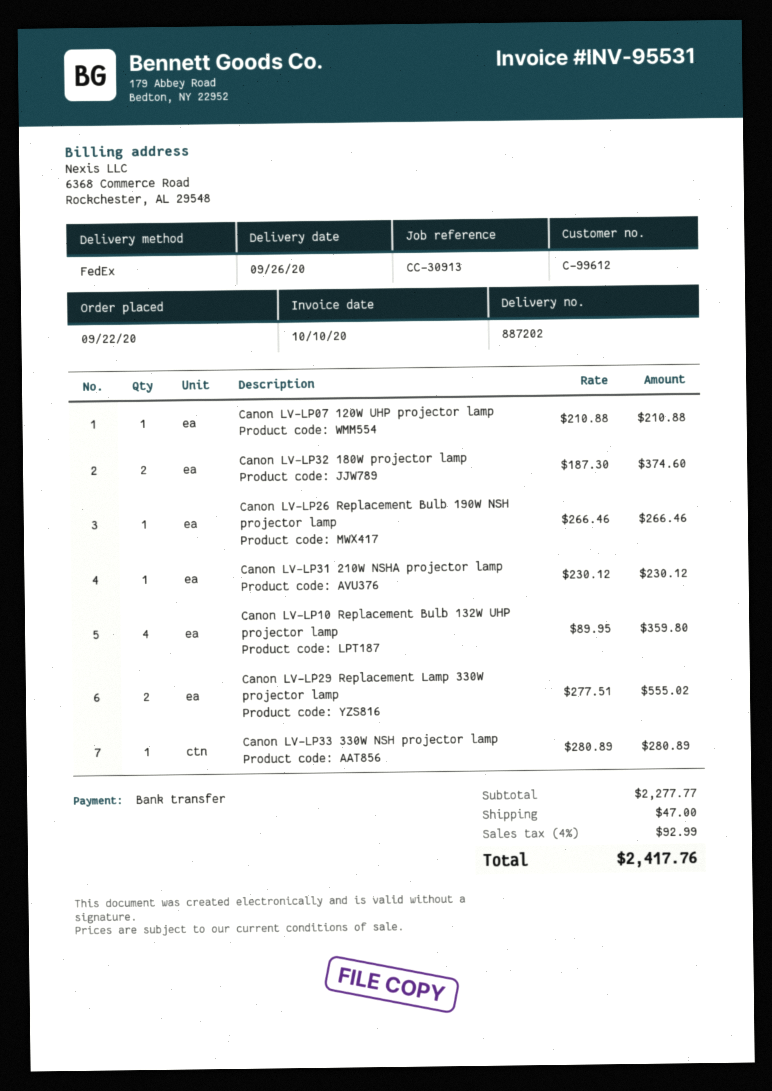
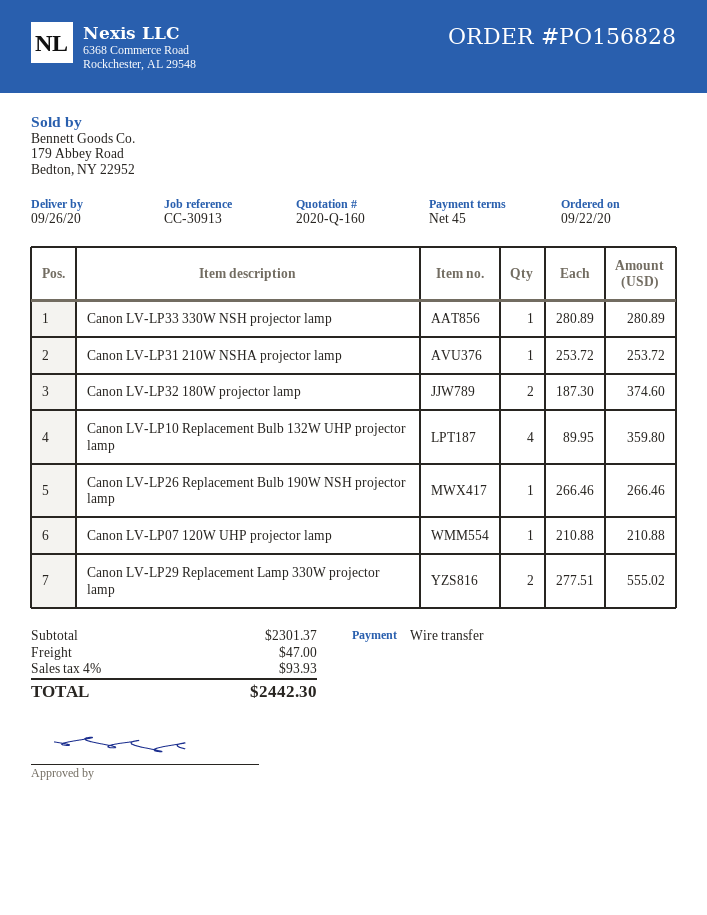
Canon LV-LP31 210W NSHA projector lamp: 1 x 230.12 = 230.12 -> 1 x 253.72 = 253.72
subtotal: 2277.77 -> 2301.37
tax: 4% = 92.99 -> 4% = 93.93
total: 2417.76 -> 2442.30

